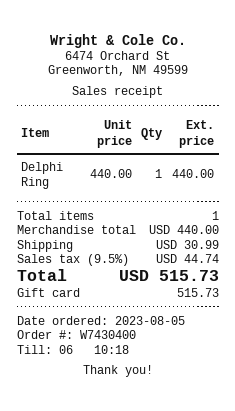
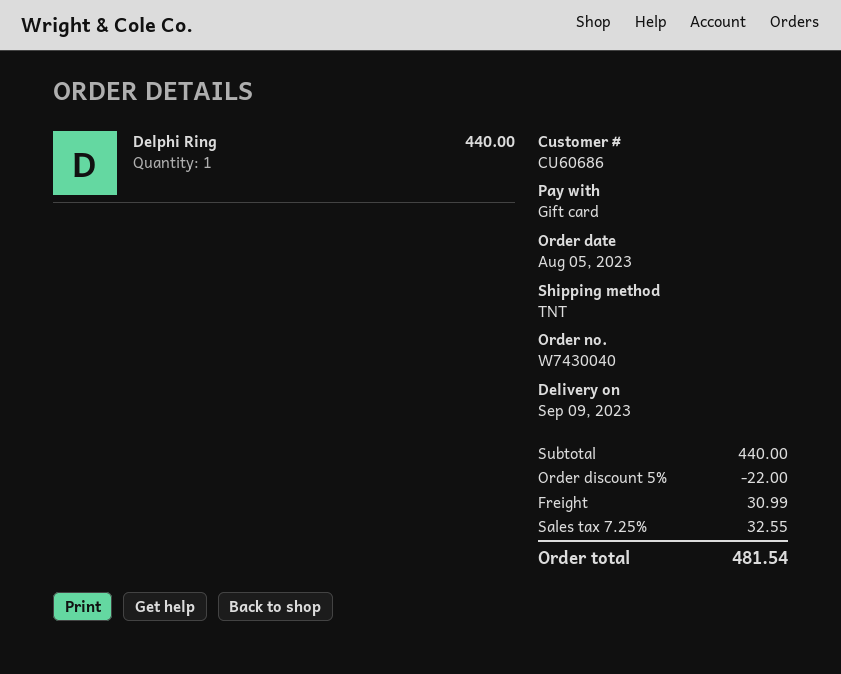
order number: W7430400 -> W7430040
discount: none -> 5% = 22.00
tax: 9.5% = 44.74 -> 7.25% = 32.55
total: 515.73 -> 481.54

